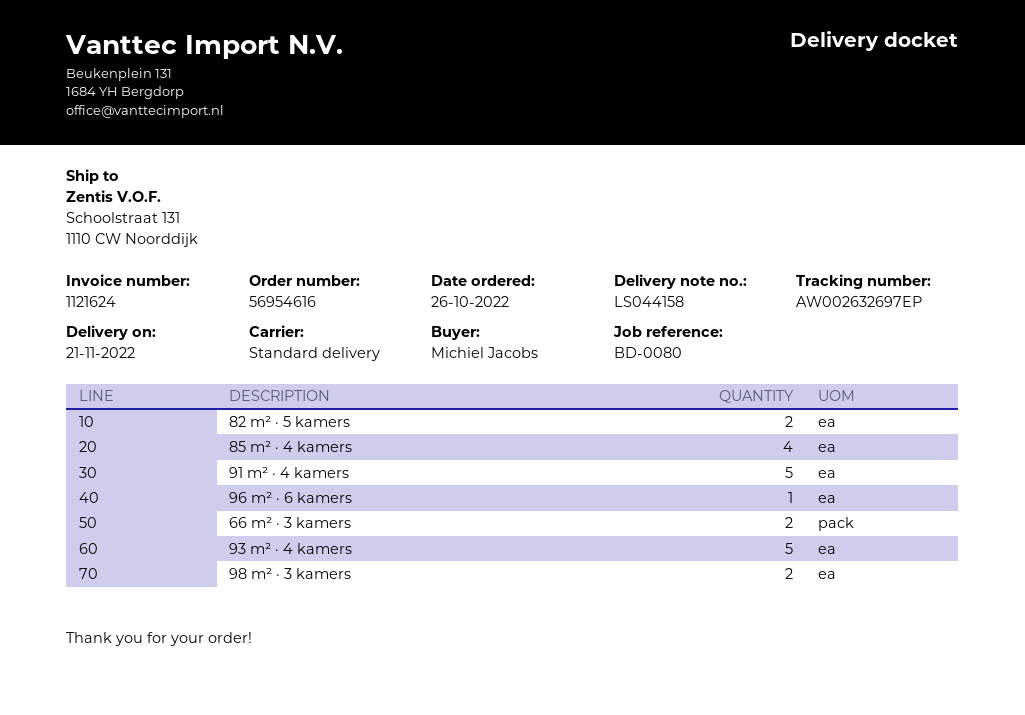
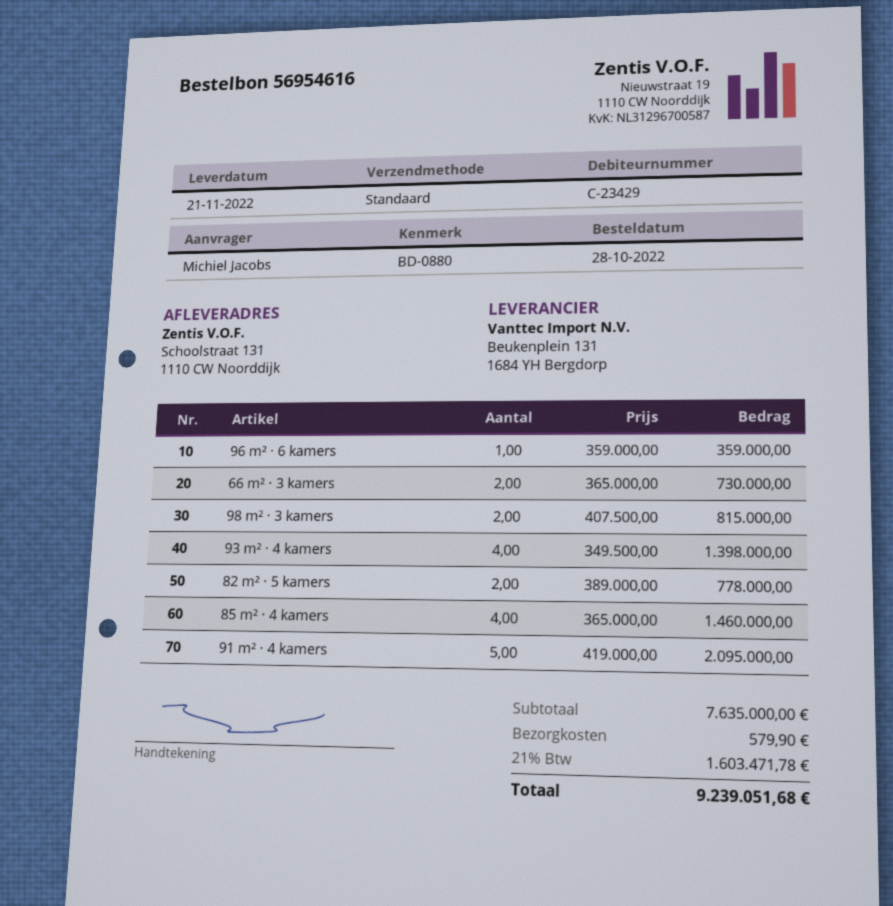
order date: 2022-10-26 -> 2022-10-28
reference: BD-0080 -> BD-0880
93 m² · 4 kamers: 5 -> 4

